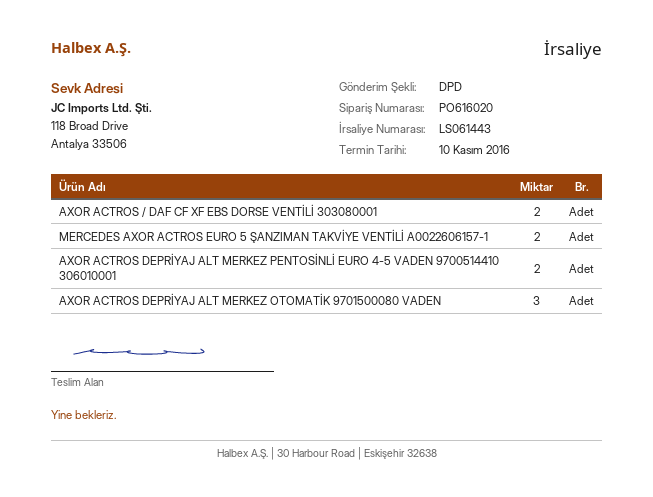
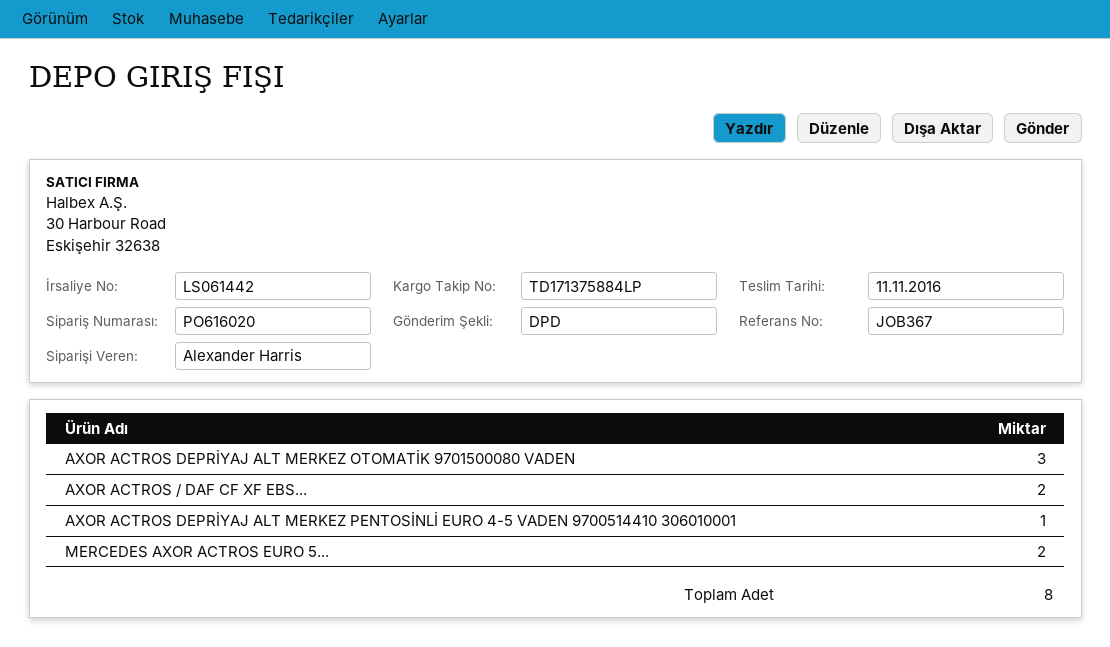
delivery note number: LS061443 -> LS061442
delivery date: 2016-11-10 -> 2016-11-11
AXOR ACTROS DEPRİYAJ ALT MERKEZ PENTOSİNLİ EURO 4-5 VADEN 9700514410 306010001: 2 -> 1

